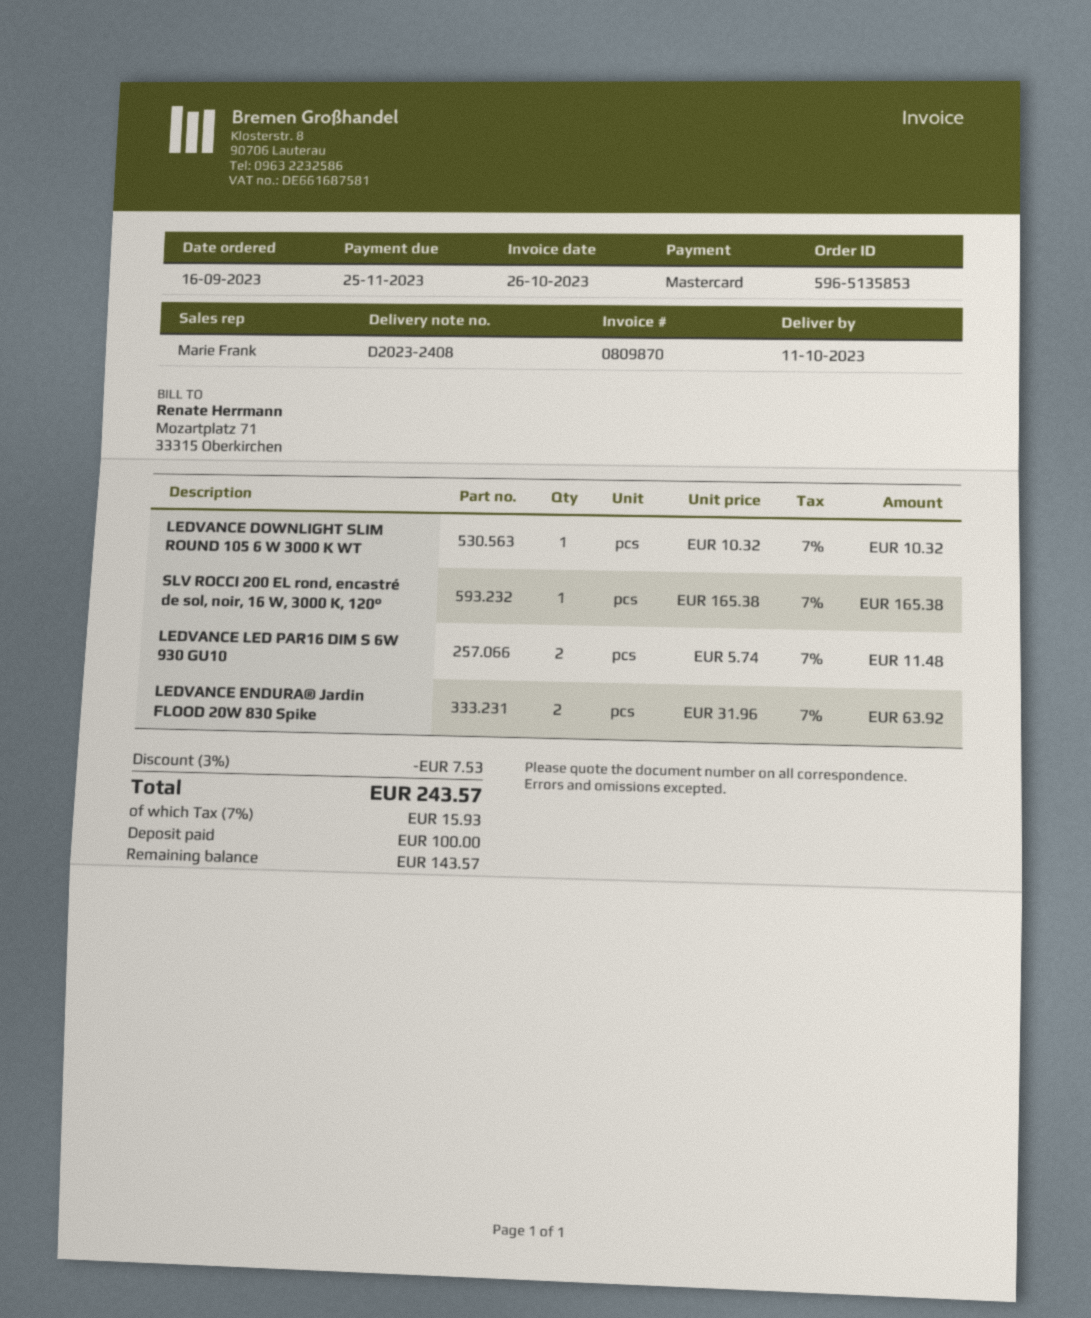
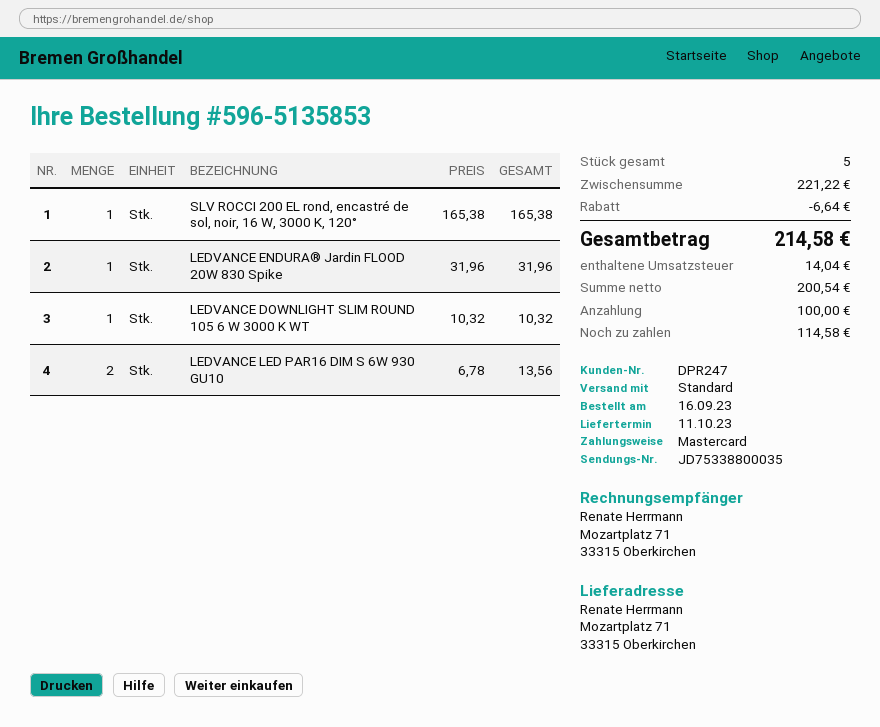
LEDVANCE LED PAR16 DIM S 6W 930 GU10: 2 x 5.74 = 11.48 -> 2 x 6.78 = 13.56
LEDVANCE ENDURA® Jardin FLOOD 20W 830 Spike: 2 x 31.96 = 63.92 -> 1 x 31.96 = 31.96
discount: 7.53 -> 6.64
tax: 15.93 -> 14.04
total: 243.57 -> 214.58
balance: 143.57 -> 114.58

